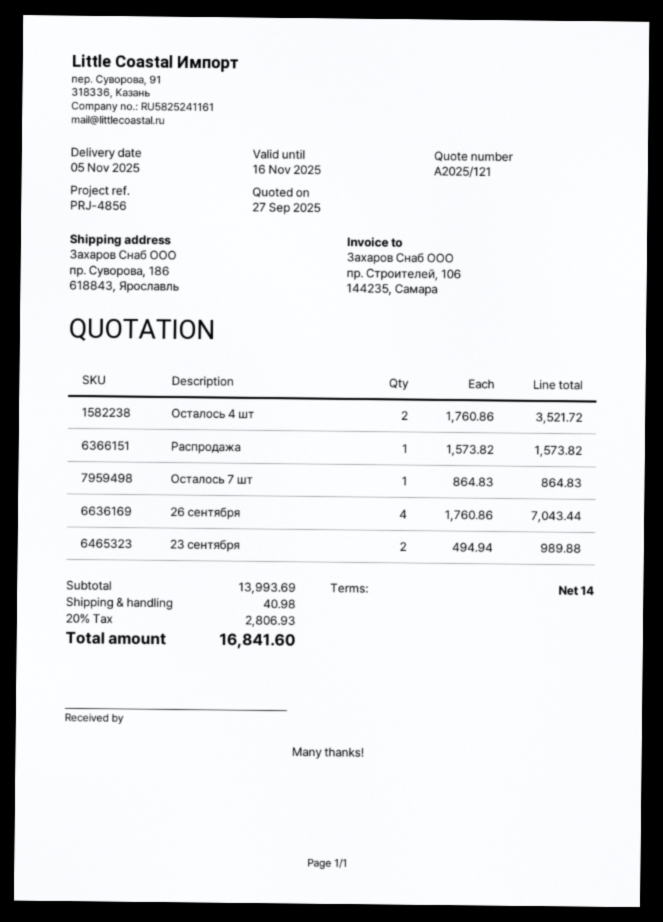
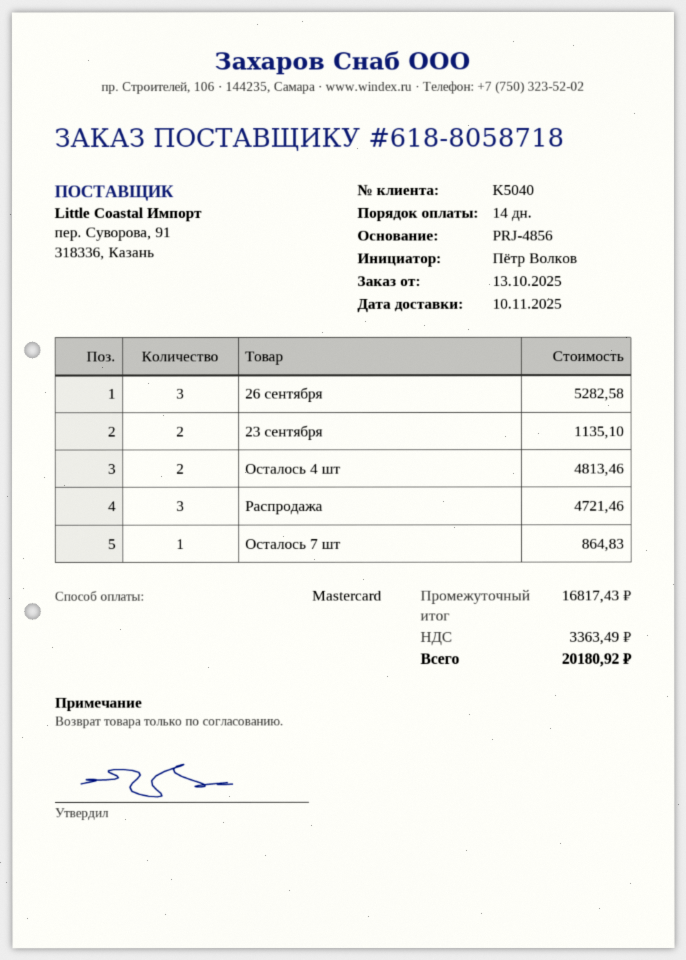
delivery date: 2025-11-05 -> 2025-11-10
Осталось 4 шт: 2 for 3521.72 -> 2 for 4813.46
Распродажа: 1 for 1573.82 -> 3 for 4721.46
26 сентября: 4 for 7043.44 -> 3 for 5282.58
23 сентября: 2 for 989.88 -> 2 for 1135.10
subtotal: 13993.69 -> 16817.43
shipping: 40.98 -> none
tax: 2806.93 -> 3363.49
total: 16841.60 -> 20180.92

